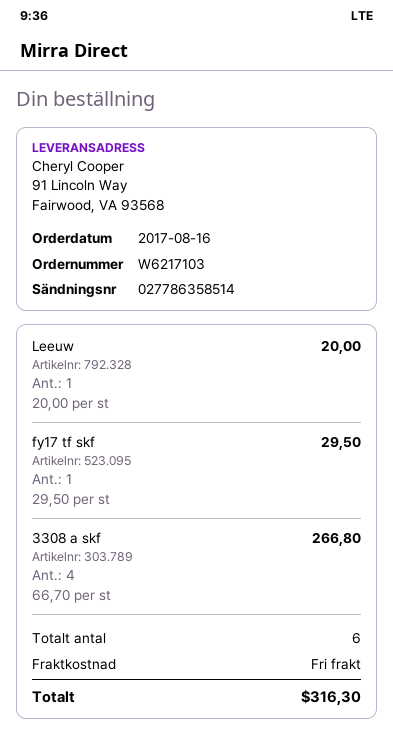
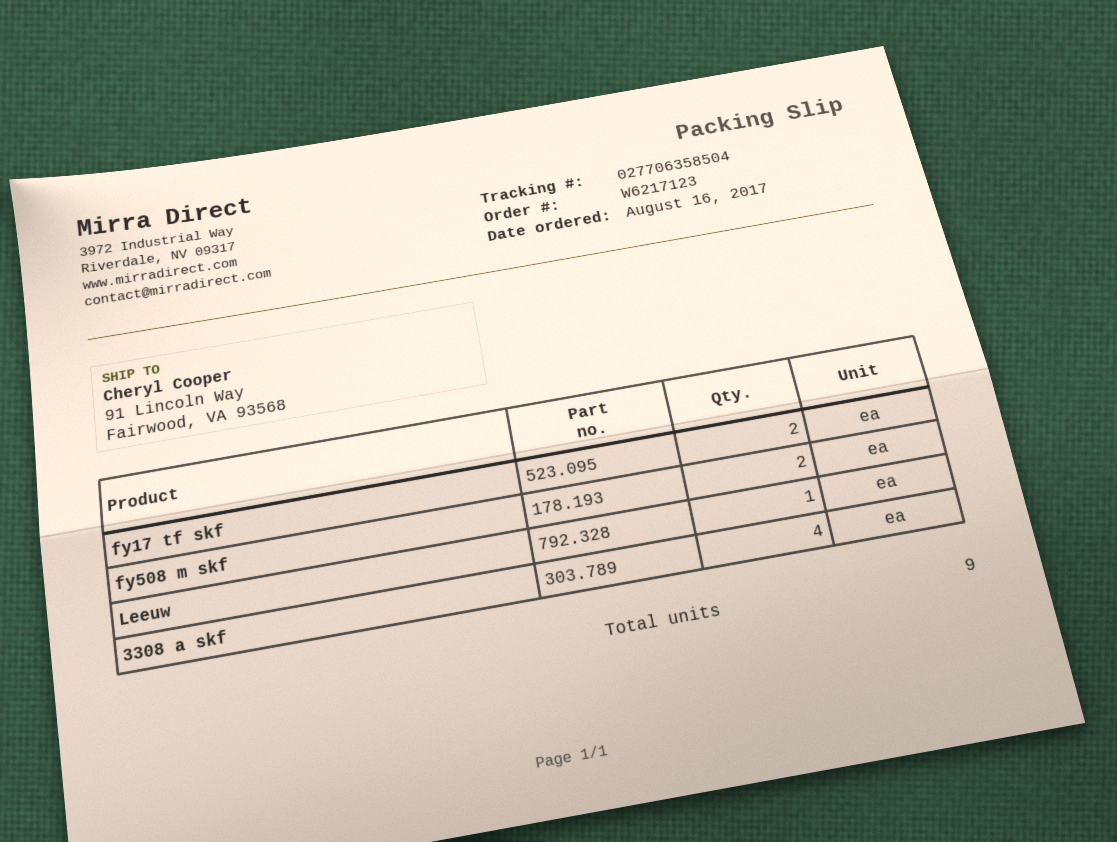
order number: W6217103 -> W6217123
tracking number: 027786358514 -> 027706358504
fy17 tf skf: 1 -> 2
fy508 m skf: none -> 2
total quantity: 6 -> 9

